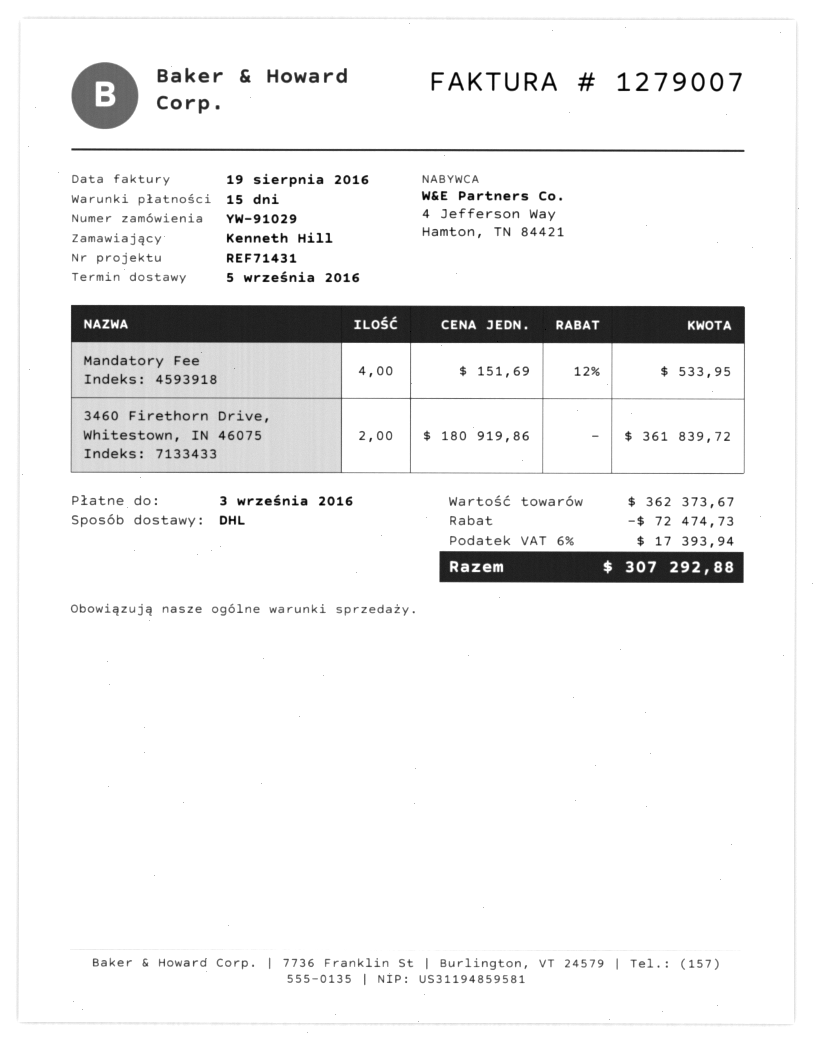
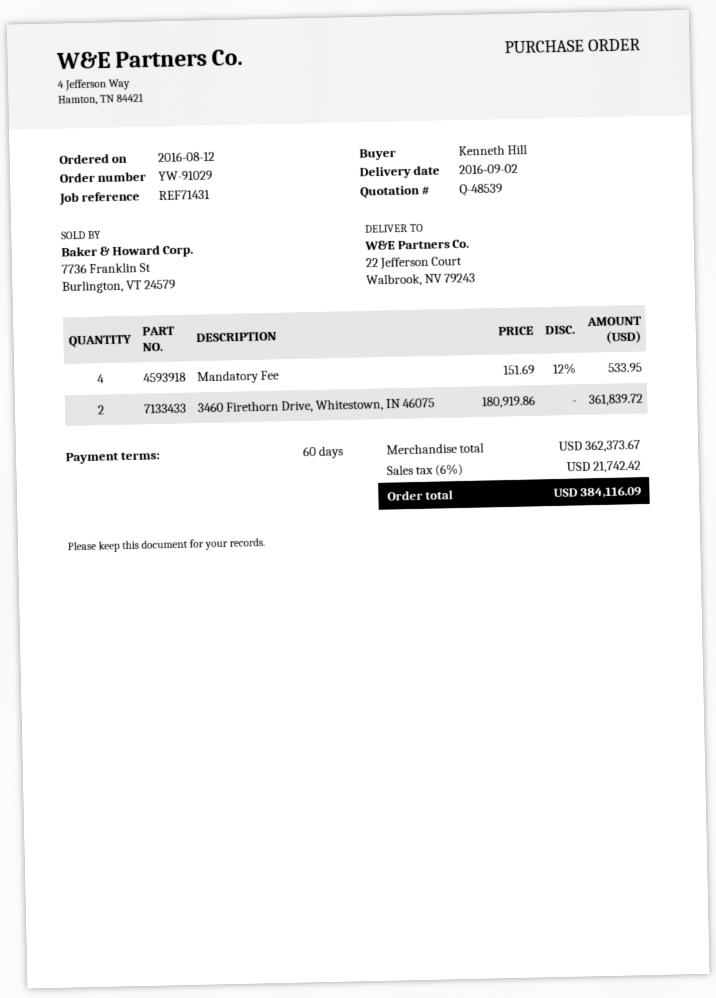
delivery date: 2016-09-05 -> 2016-09-02
payment terms: 15 days -> 60 days
discount: 72474.73 -> none
tax: 6% = 17393.94 -> 6% = 21742.42
total: 307292.88 -> 384116.09

